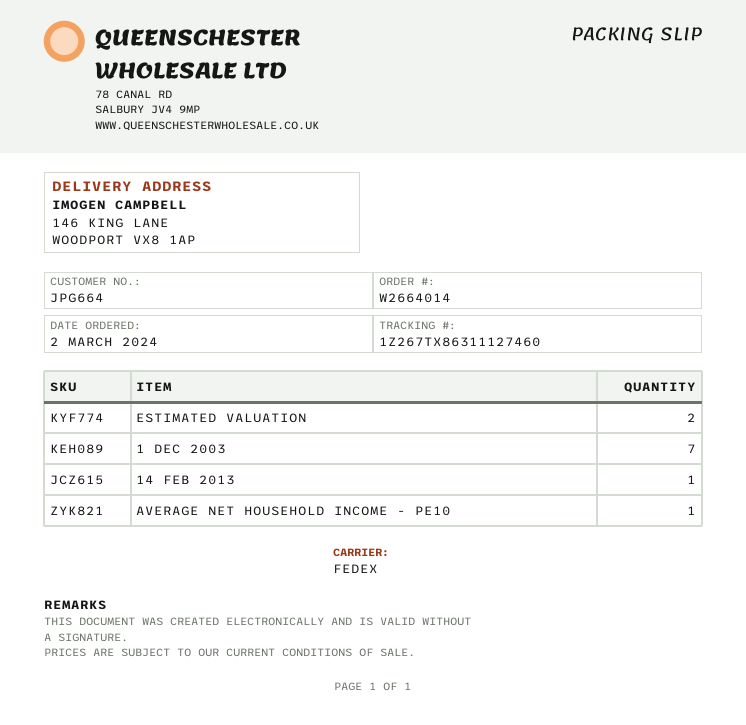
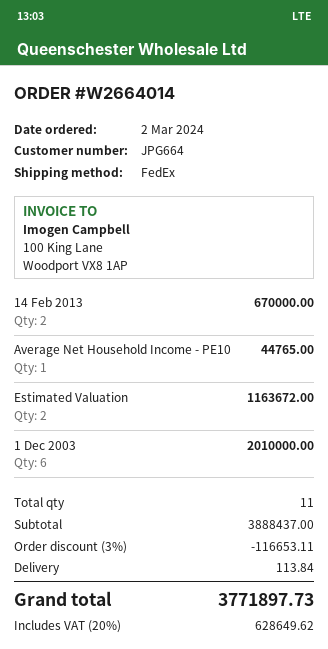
1 DEC 2003: 7 -> 6
14 FEB 2013: 1 -> 2

